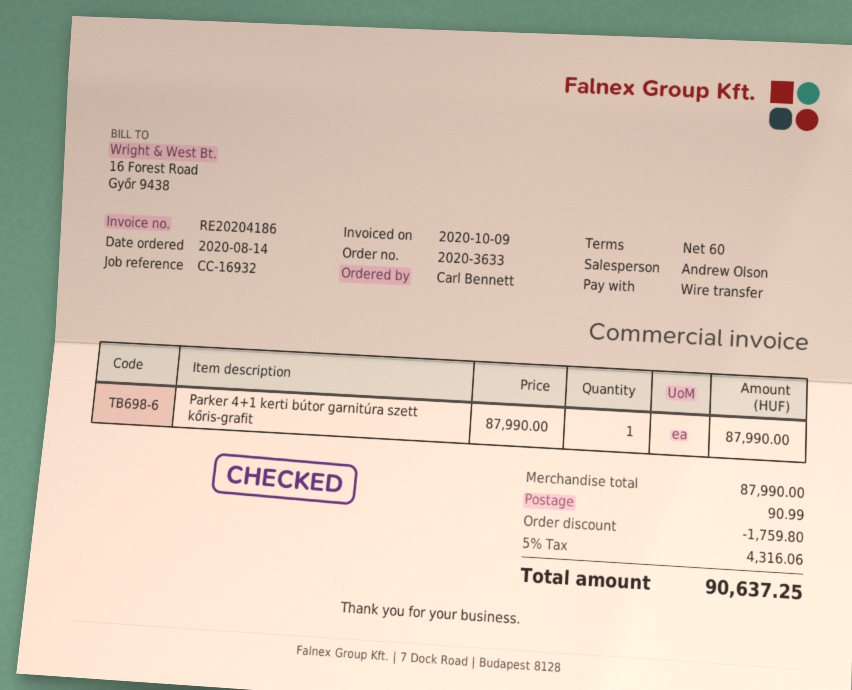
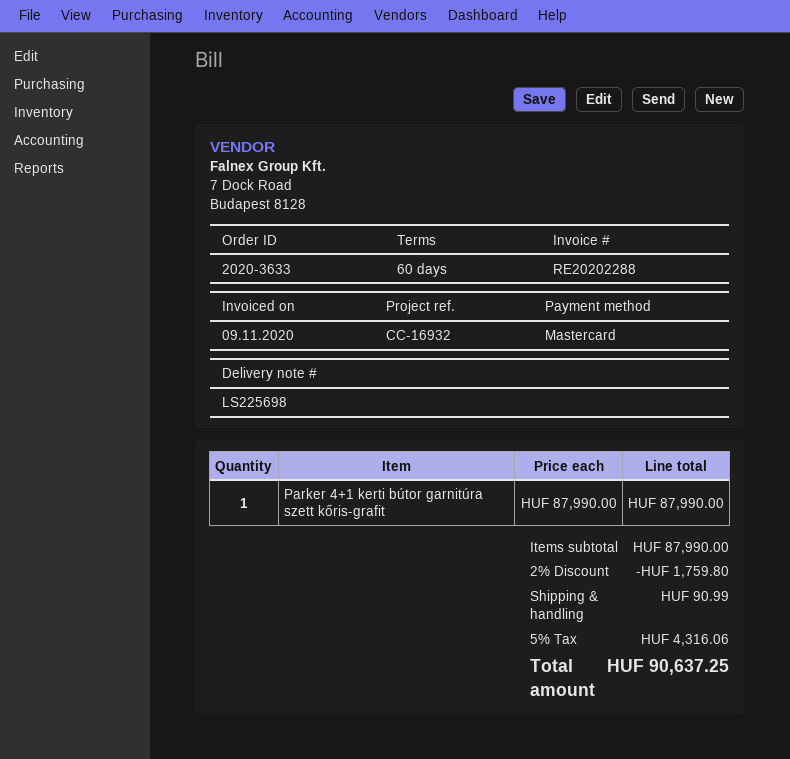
invoice number: RE20204186 -> RE20202288
invoice date: 2020-10-09 -> 2020-11-09
payment method: bank transfer -> Mastercard

